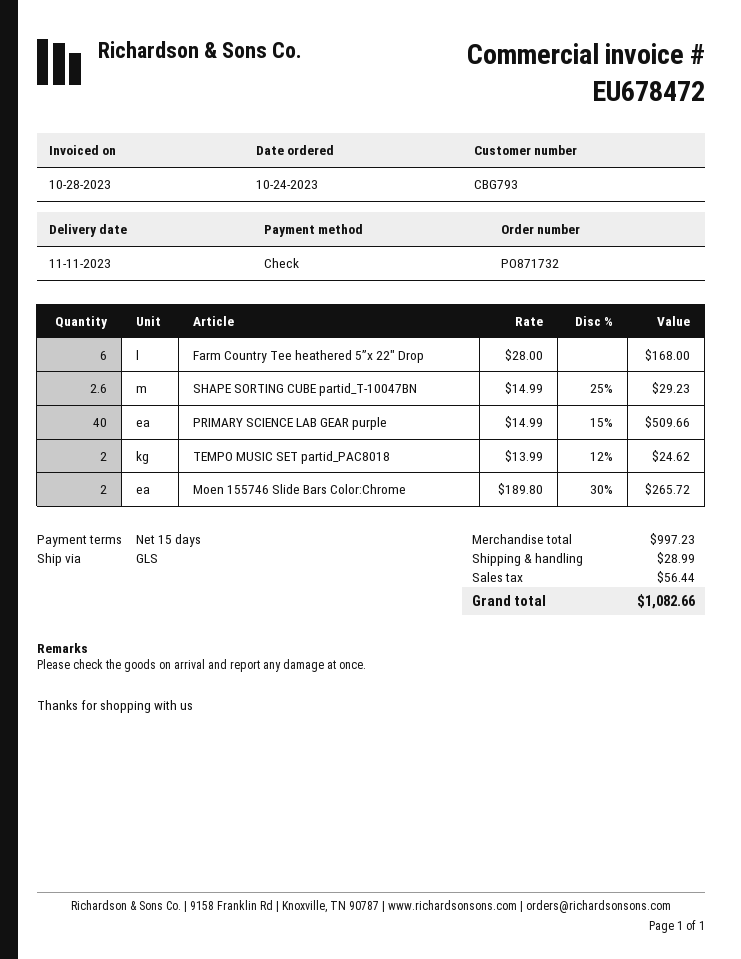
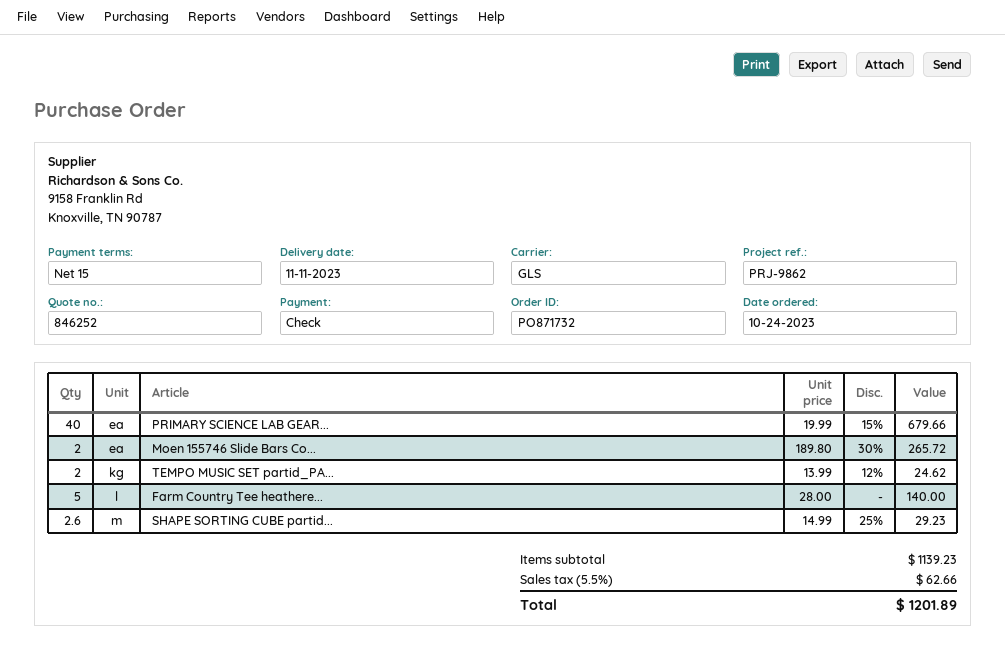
Farm Country Tee heathered 5”x 22" Drop: 6 x 28.00 = 168.00 -> 5 x 28.00 = 140.00
PRIMARY SCIENCE LAB GEAR purple: 40 x 14.99 - 15% = 509.66 -> 40 x 19.99 - 15% = 679.66
subtotal: 997.23 -> 1139.23
shipping: 28.99 -> none
tax: 56.44 -> 62.66
total: 1082.66 -> 1201.89

